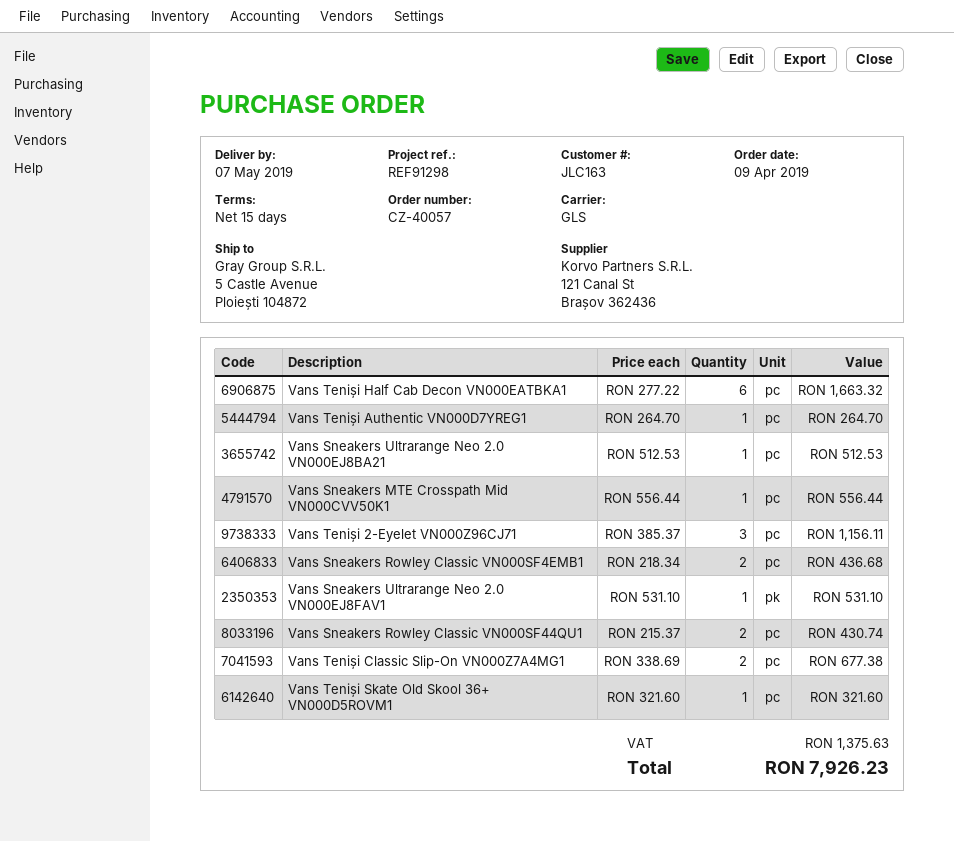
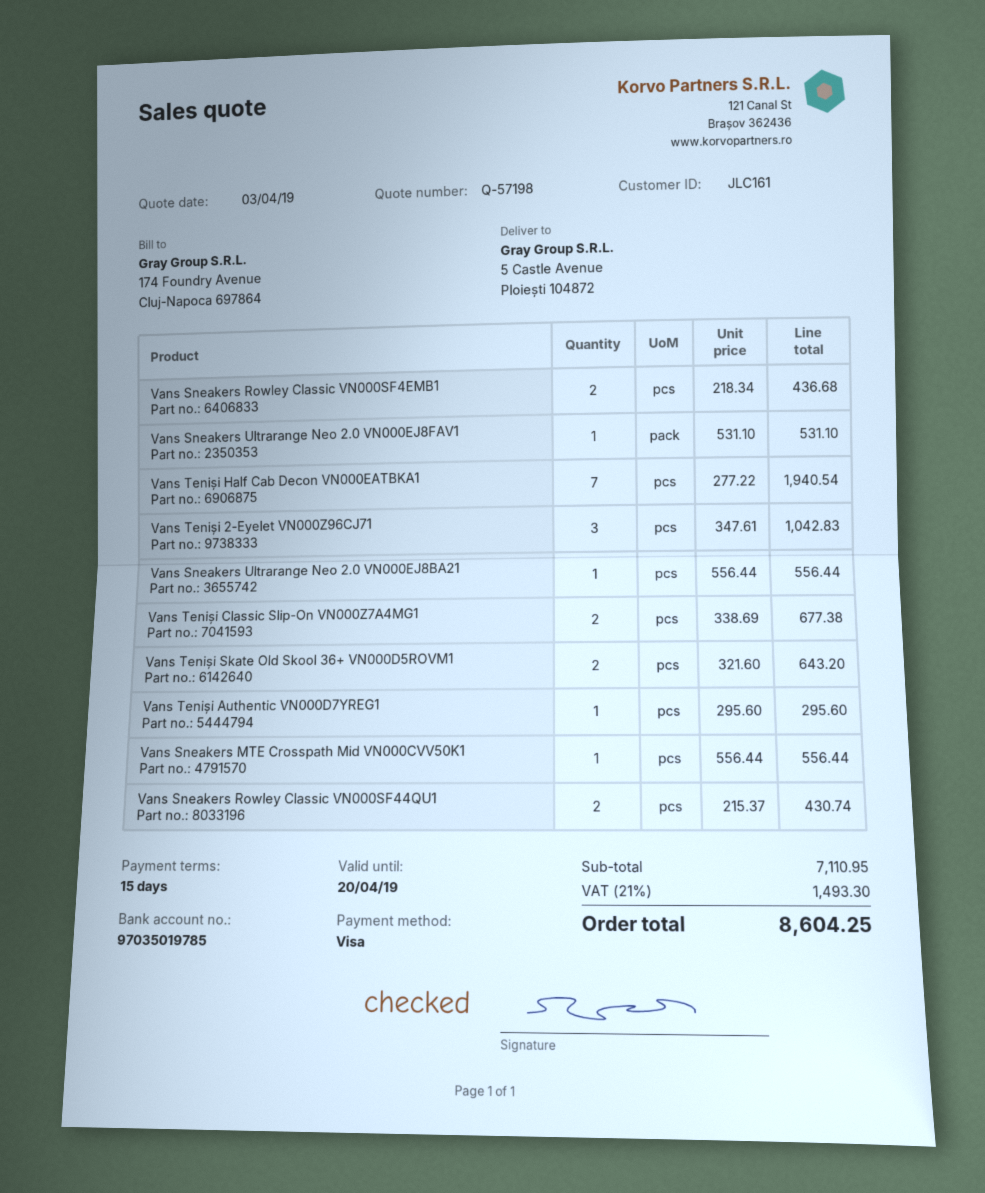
customer number: JLC163 -> JLC161
Vans Teniși Half Cab Decon VN000EATBKA1: 6 x 277.22 = 1663.32 -> 7 x 277.22 = 1940.54
Vans Teniși Authentic VN000D7YREG1: 1 x 264.70 = 264.70 -> 1 x 295.60 = 295.60
Vans Sneakers Ultrarange Neo 2.0 VN000EJ8BA21: 1 x 512.53 = 512.53 -> 1 x 556.44 = 556.44
Vans Teniși 2-Eyelet VN000Z96CJ71: 3 x 385.37 = 1156.11 -> 3 x 347.61 = 1042.83
Vans Teniși Skate Old Skool 36+ VN000D5ROVM1: 1 x 321.60 = 321.60 -> 2 x 321.60 = 643.20
tax: 1375.63 -> 1493.30
total: 7926.23 -> 8604.25

